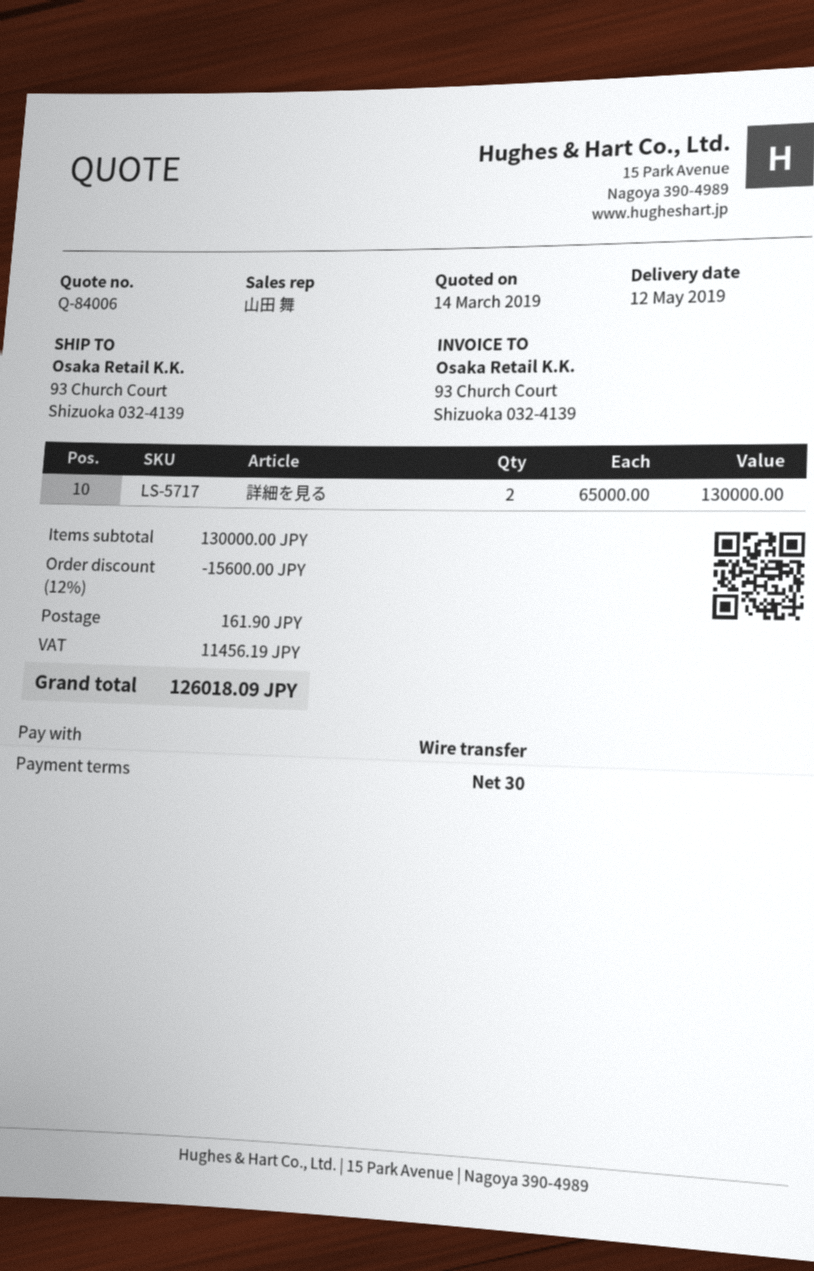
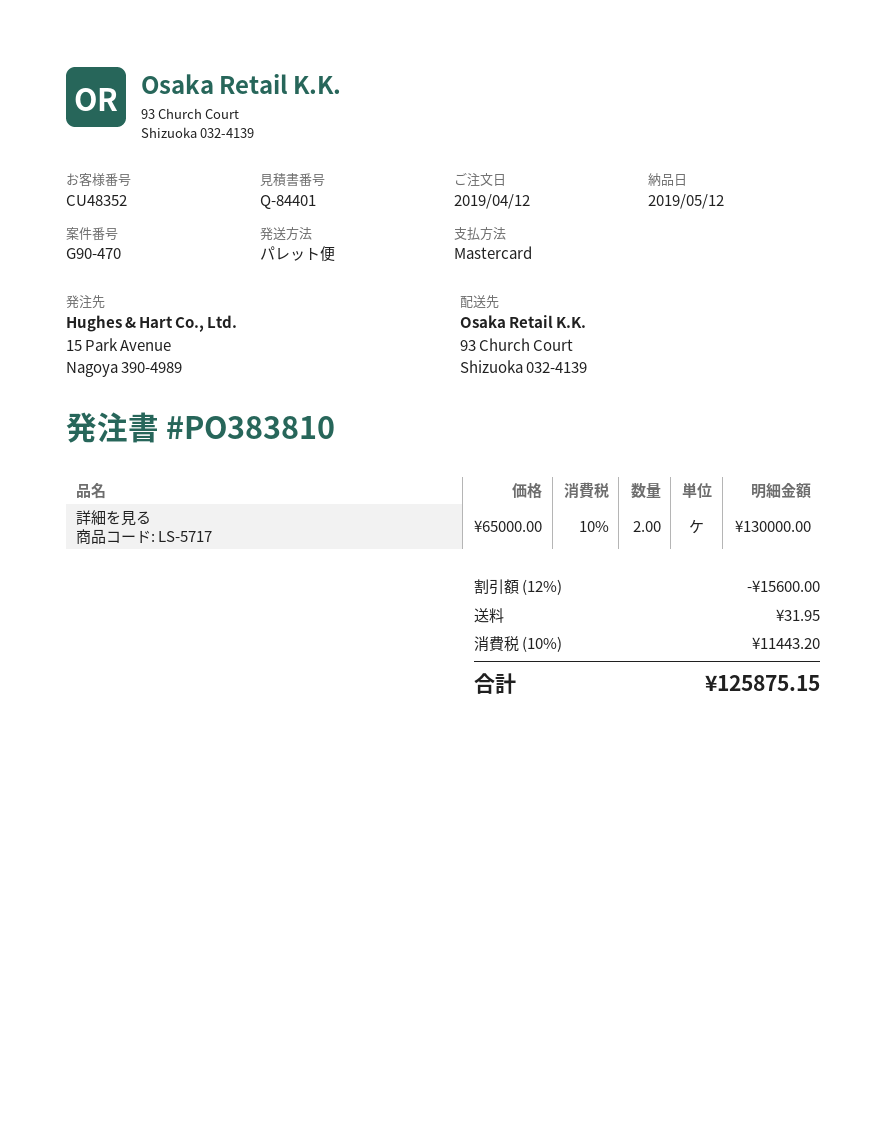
quote number: Q-84006 -> Q-84401
payment method: bank transfer -> Mastercard
shipping: 161.90 -> 31.95
tax: 11456.19 -> 11443.20
total: 126018.09 -> 125875.15

